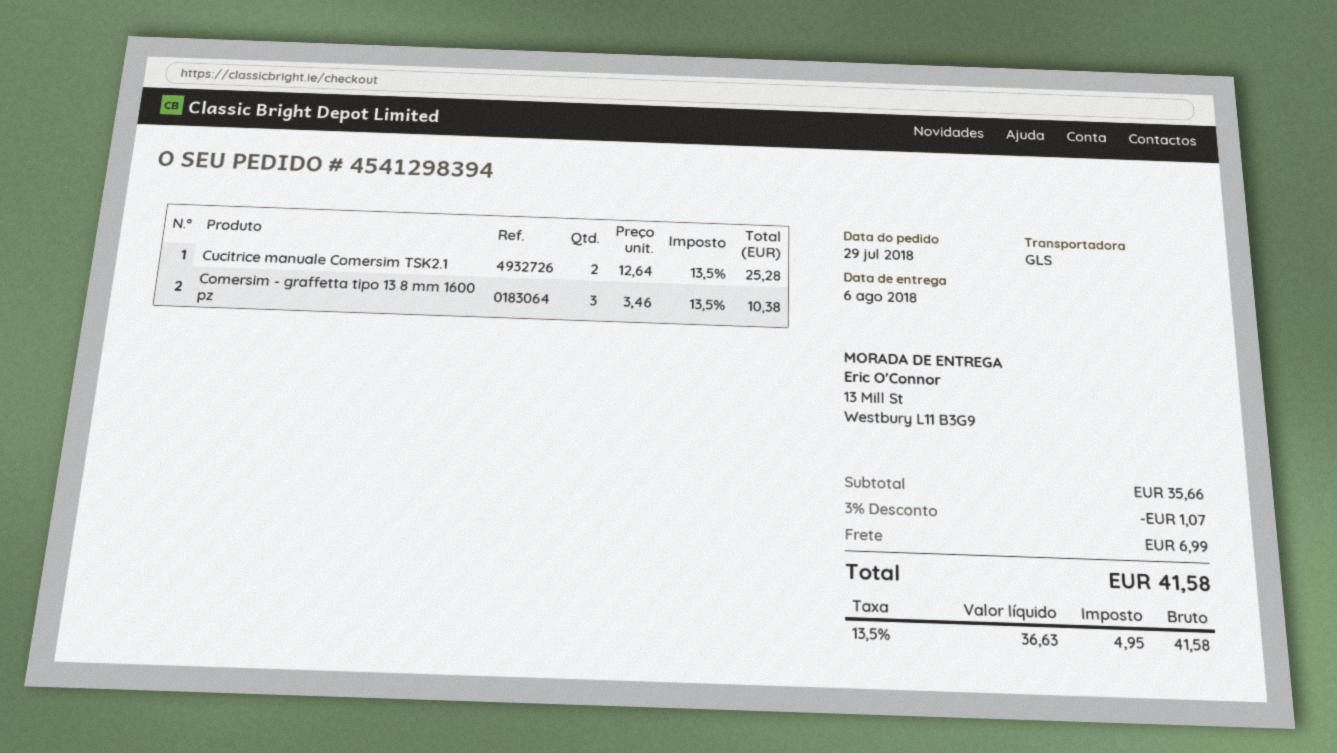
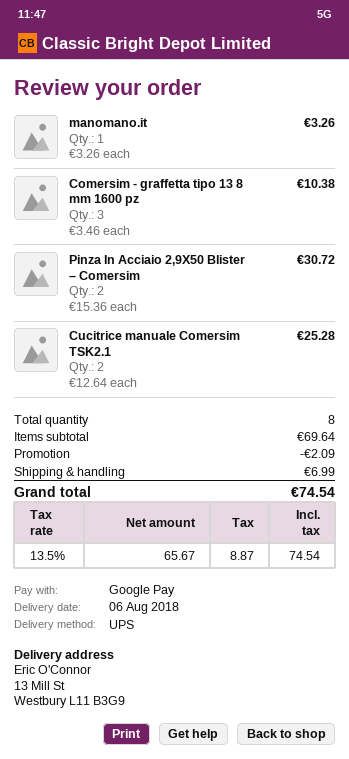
shipping method: GLS -> UPS
manomano.it: none -> 1 x 3.26 = 3.26
Pinza In Acciaio 2,9X50 Blister – Comersim: none -> 2 x 15.36 = 30.72
subtotal: 35.66 -> 69.64
discount: 1.07 -> 2.09
net: 36.63 -> 65.67
tax: 13.5% = 4.95 -> 13.5% = 8.87
total: 41.58 -> 74.54

